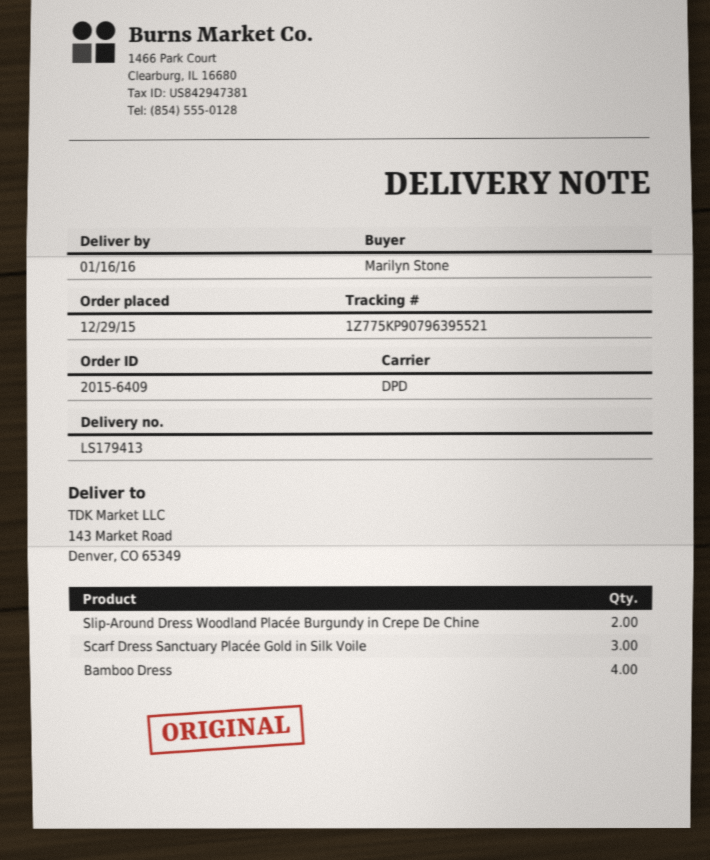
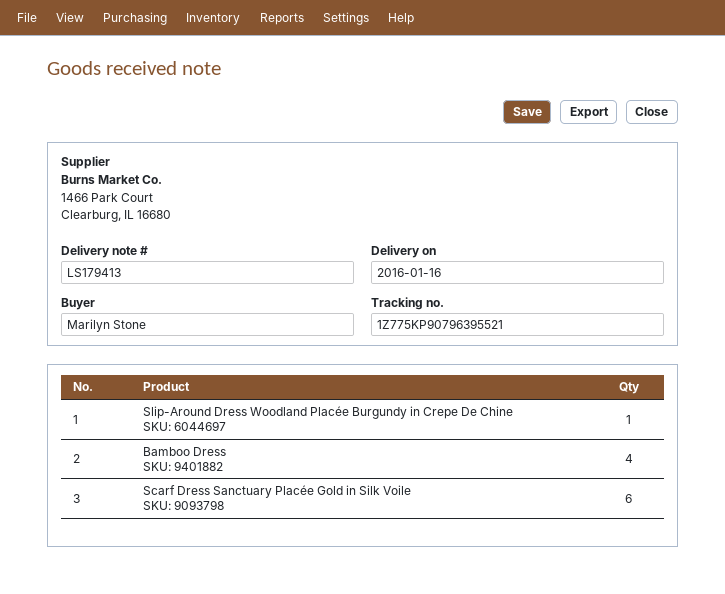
Slip-Around Dress Woodland Placée Burgundy in Crepe De Chine: 2 -> 1
Scarf Dress Sanctuary Placée Gold in Silk Voile: 3 -> 6

